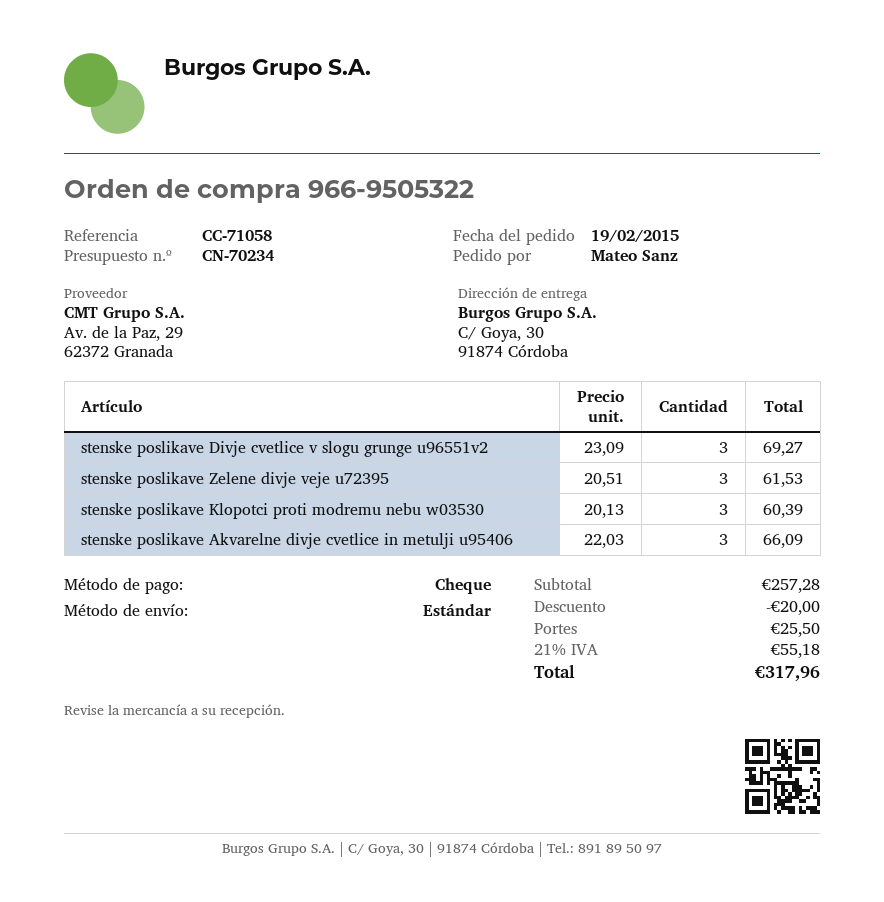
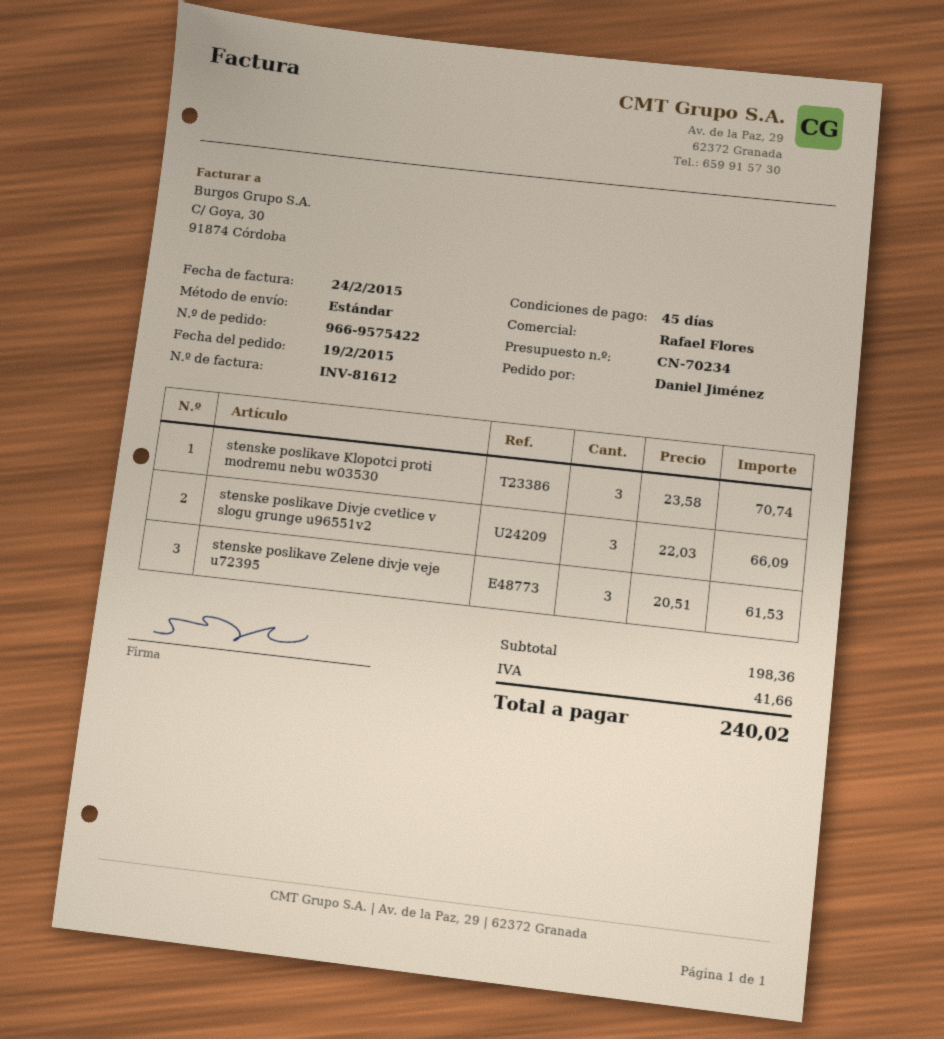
order number: 966-9505322 -> 966-9575422
ordered by: Mateo Sanz -> Daniel Jiménez
stenske poslikave Divje cvetlice v slogu grunge u96551v2: 3 x 23.09 = 69.27 -> 3 x 22.03 = 66.09
stenske poslikave Klopotci proti modremu nebu w03530: 3 x 20.13 = 60.39 -> 3 x 23.58 = 70.74
stenske poslikave Akvarelne divje cvetlice in metulji u95406: 3 x 22.03 = 66.09 -> none
subtotal: 257.28 -> 198.36
discount: 20.00 -> none
shipping: 25.50 -> none
tax: 55.18 -> 41.66
total: 317.96 -> 240.02

